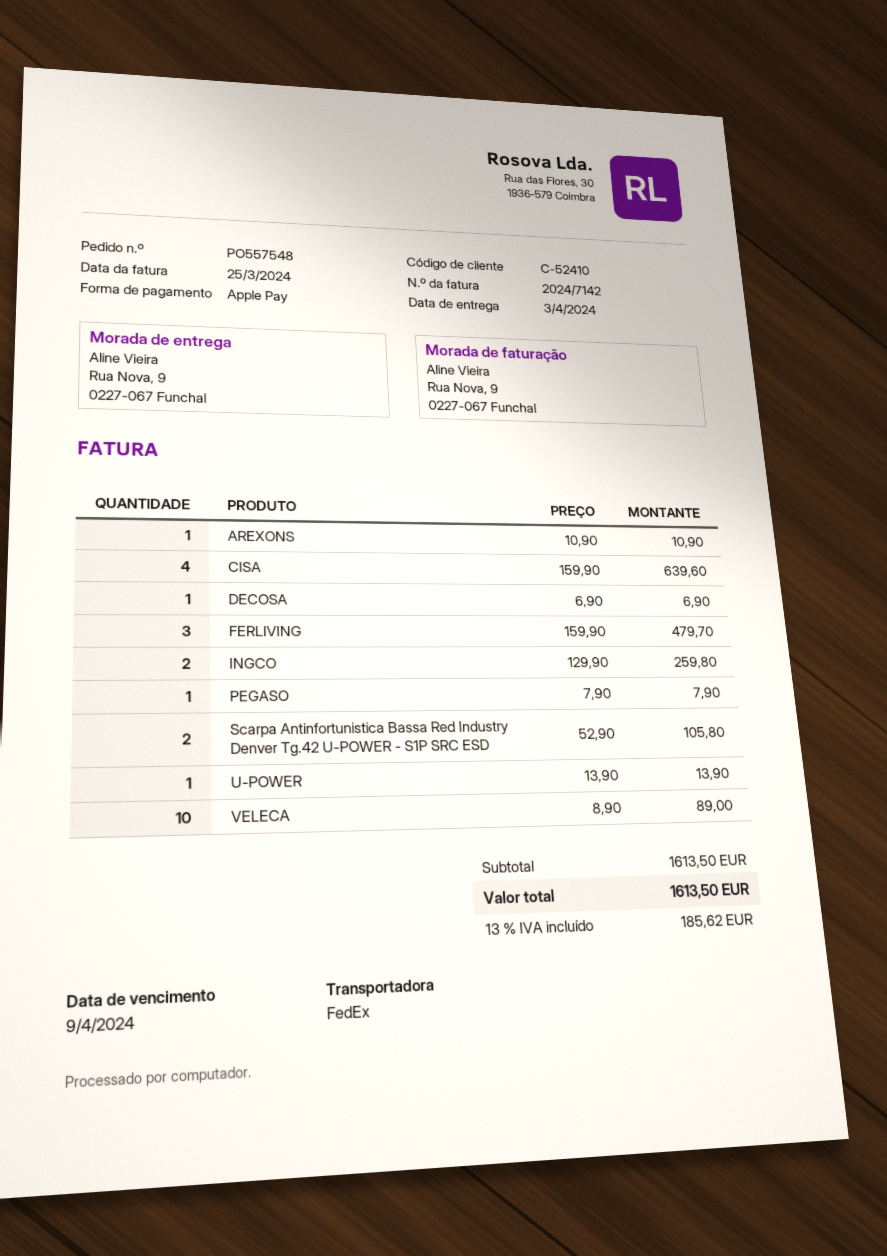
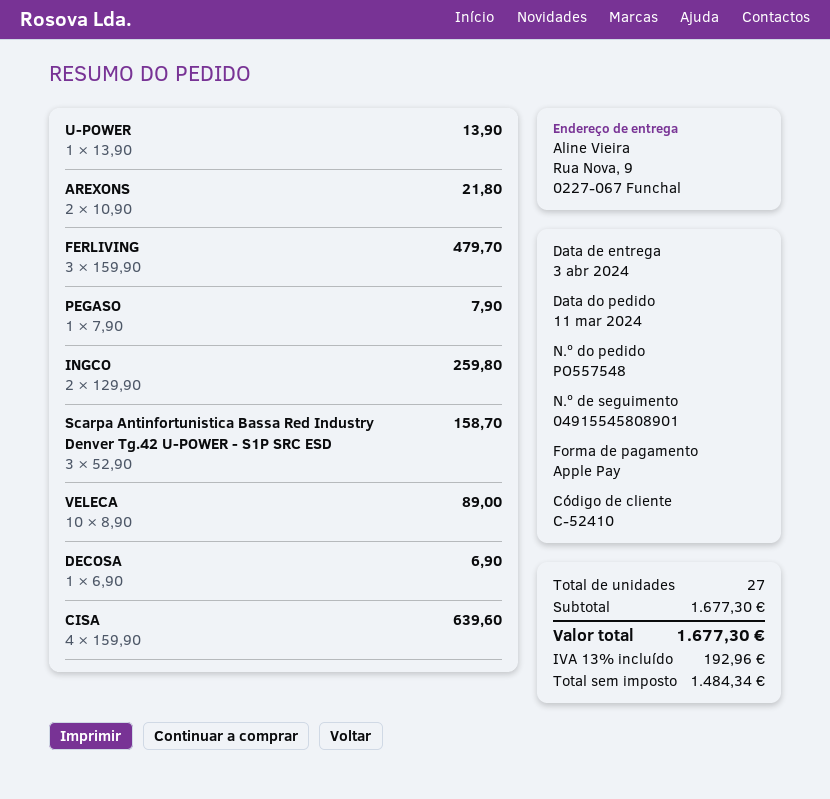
AREXONS: 1 x 10.90 = 10.90 -> 2 x 10.90 = 21.80
Scarpa Antinfortunistica Bassa Red Industry Denver Tg.42 U-POWER - S1P SRC ESD: 2 x 52.90 = 105.80 -> 3 x 52.90 = 158.70
subtotal: 1613.50 -> 1677.30
tax: 13% = 185.62 -> 13% = 192.96
total: 1613.50 -> 1677.30

